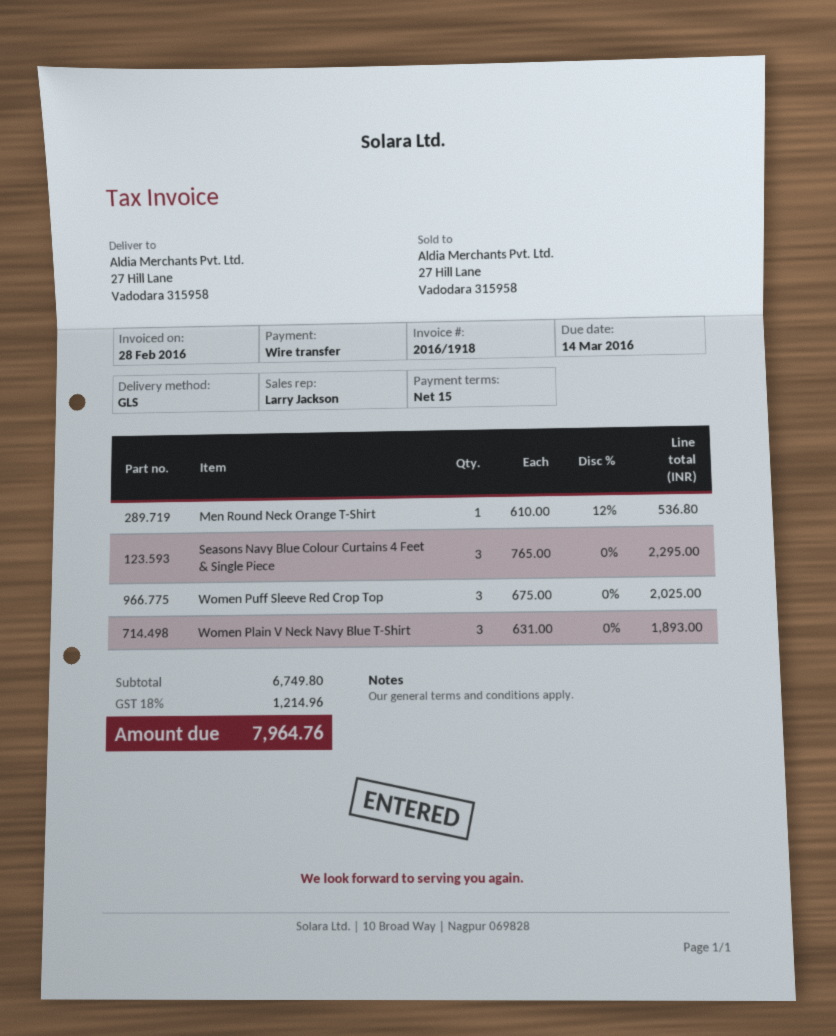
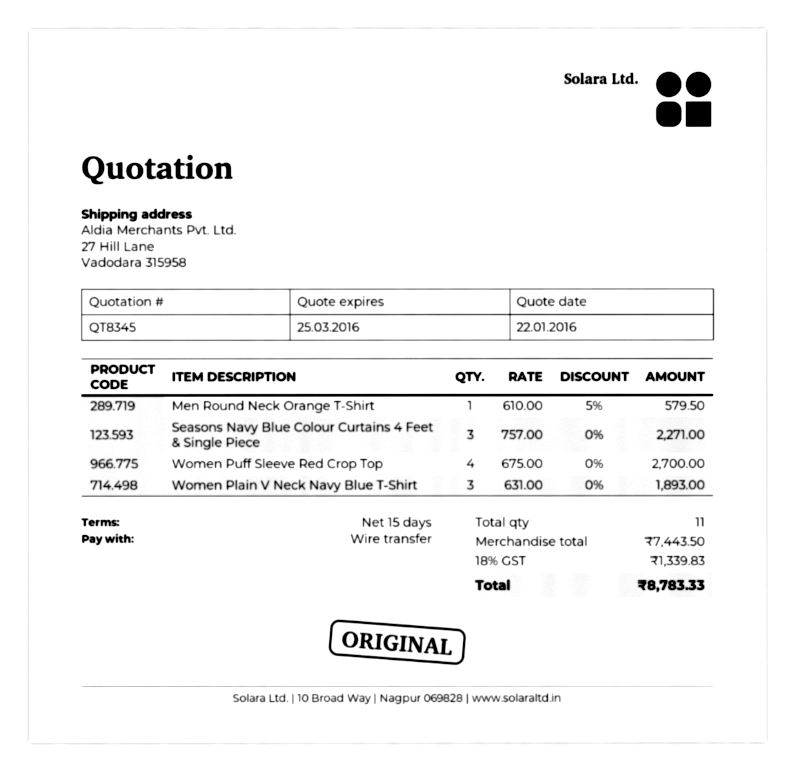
Men Round Neck Orange T-Shirt: 1 x 610.00 - 12% = 536.80 -> 1 x 610.00 - 5% = 579.50
Seasons Navy Blue Colour Curtains 4 Feet & Single Piece: 3 x 765.00 = 2295.00 -> 3 x 757.00 = 2271.00
Women Puff Sleeve Red Crop Top: 3 x 675.00 = 2025.00 -> 4 x 675.00 = 2700.00
subtotal: 6749.80 -> 7443.50
tax: 18% = 1214.96 -> 18% = 1339.83
total: 7964.76 -> 8783.33

